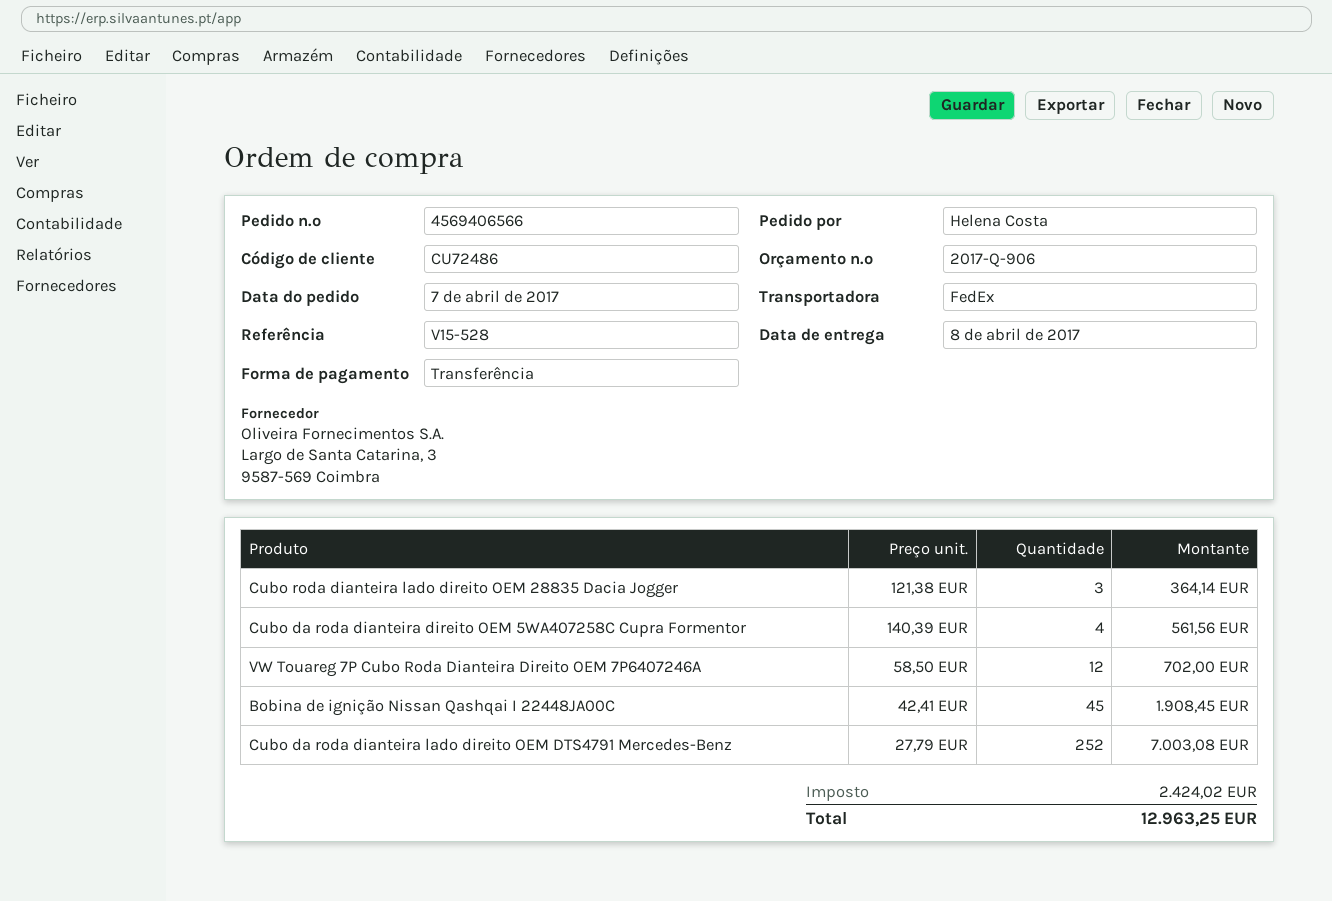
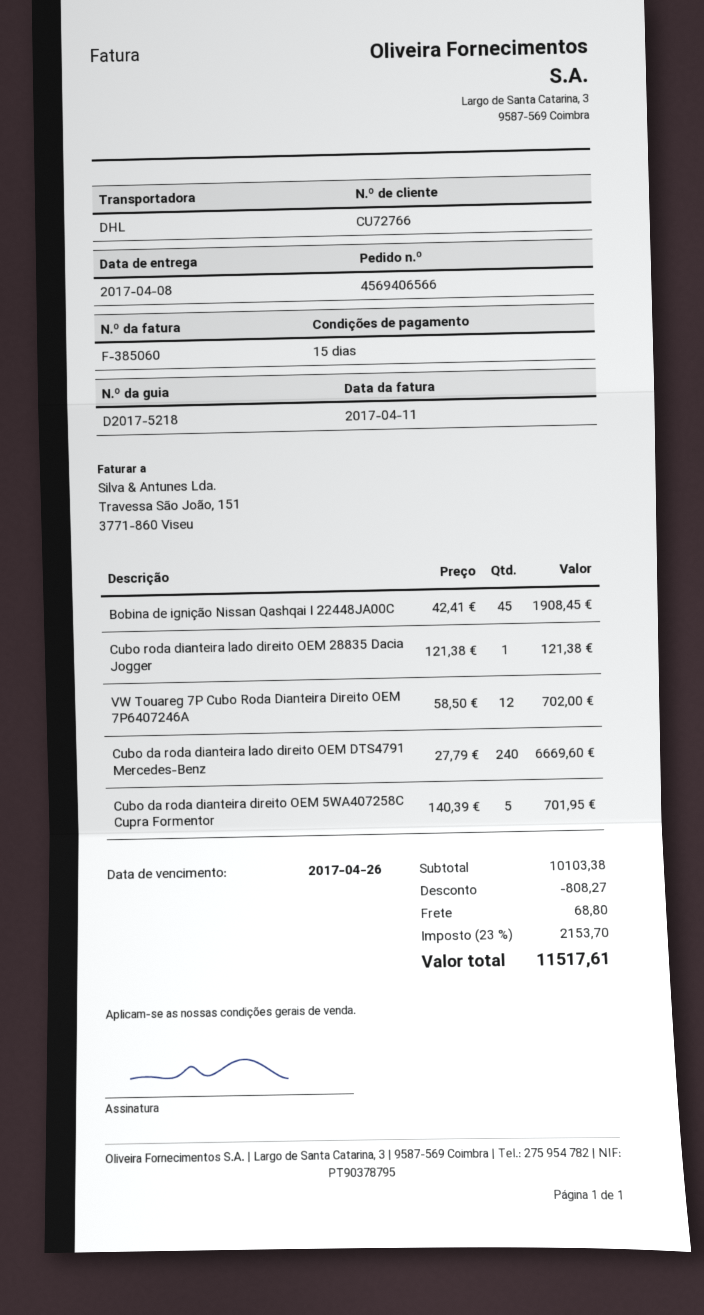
customer number: CU72486 -> CU72766
shipping method: FedEx -> DHL
Cubo roda dianteira lado direito OEM 28835 Dacia Jogger: 3 x 121.38 = 364.14 -> 1 x 121.38 = 121.38
Cubo da roda dianteira direito OEM 5WA407258C Cupra Formentor: 4 x 140.39 = 561.56 -> 5 x 140.39 = 701.95
Cubo da roda dianteira lado direito OEM DTS4791 Mercedes-Benz: 252 x 27.79 = 7003.08 -> 240 x 27.79 = 6669.60
discount: none -> 808.27
shipping: none -> 68.80
tax: 2424.02 -> 2153.70
total: 12963.25 -> 11517.61

